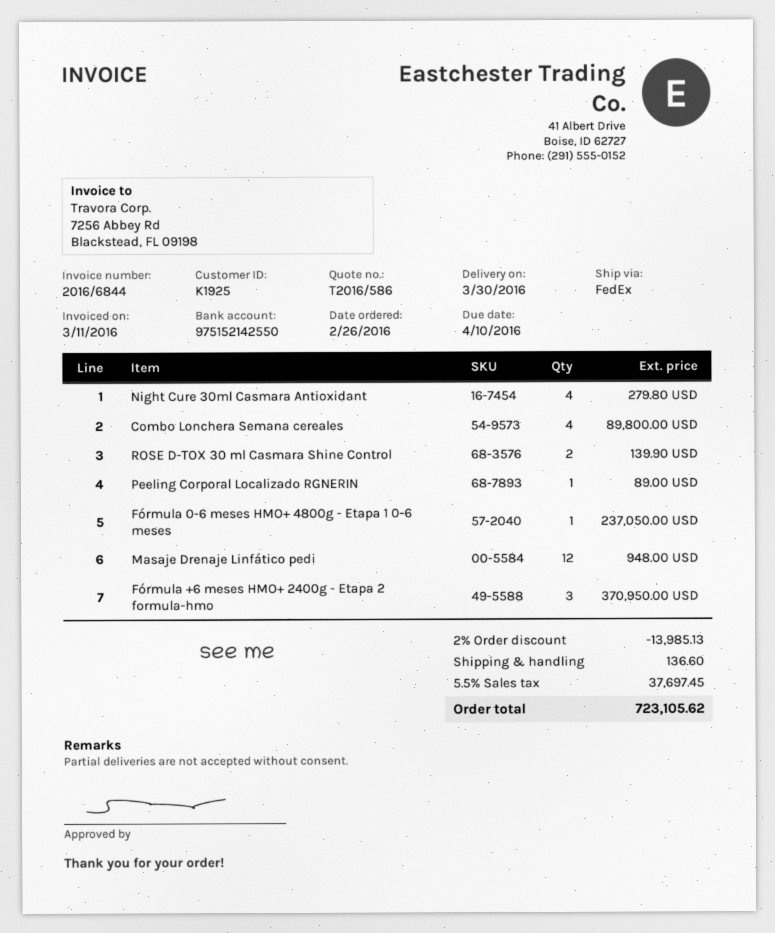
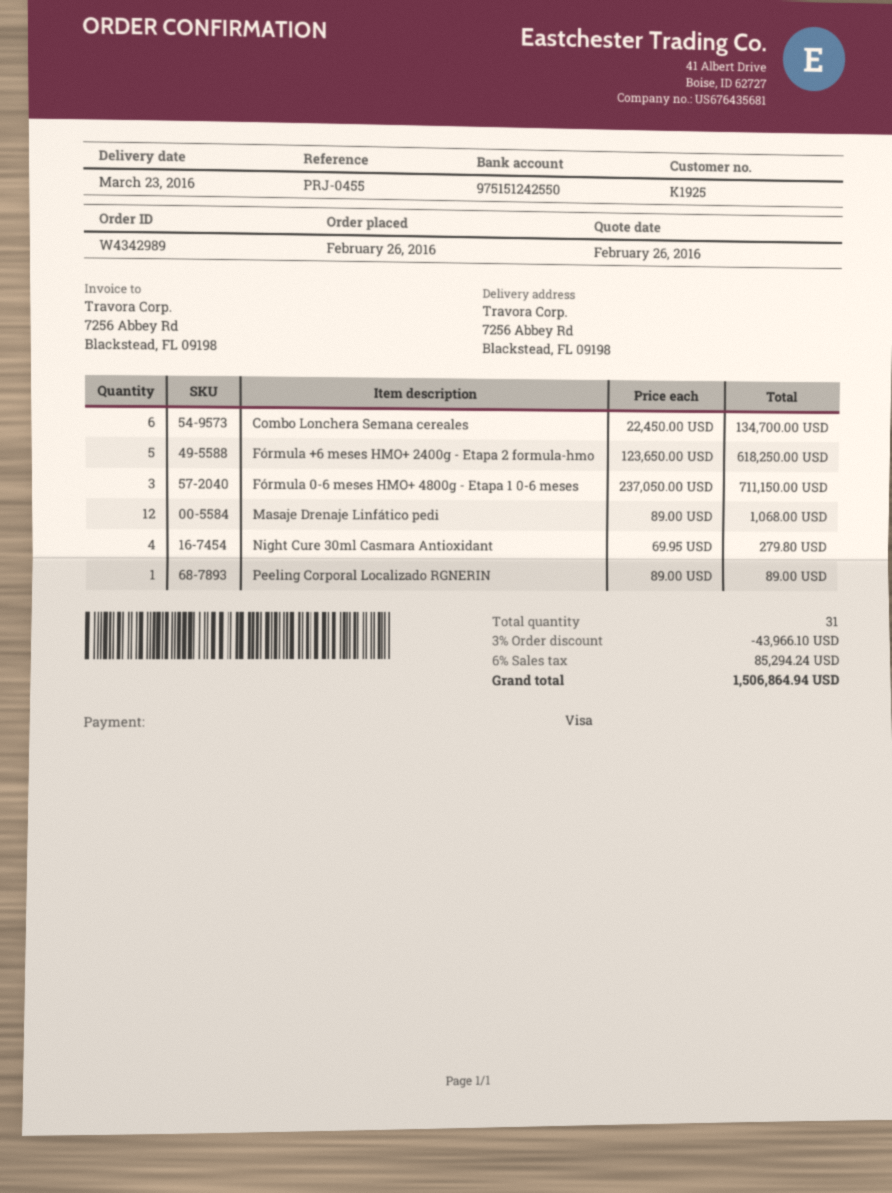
delivery date: 2016-03-30 -> 2016-03-23
bank account: 975152142550 -> 975151242550
Combo Lonchera Semana cereales: 4 for 89800.00 -> 6 for 134700.00
ROSE D-TOX 30 ml Casmara Shine Control: 2 for 139.90 -> none
Fórmula 0-6 meses HMO+ 4800g - Etapa 1 0-6 meses: 1 for 237050.00 -> 3 for 711150.00
Masaje Drenaje Linfático pedi: 12 for 948.00 -> 12 for 1068.00
Fórmula +6 meses HMO+ 2400g - Etapa 2 formula-hmo: 3 for 370950.00 -> 5 for 618250.00
discount: 2% = 13985.13 -> 3% = 43966.10
shipping: 136.60 -> none
tax: 5.5% = 37697.45 -> 6% = 85294.24
total: 723105.62 -> 1506864.94

